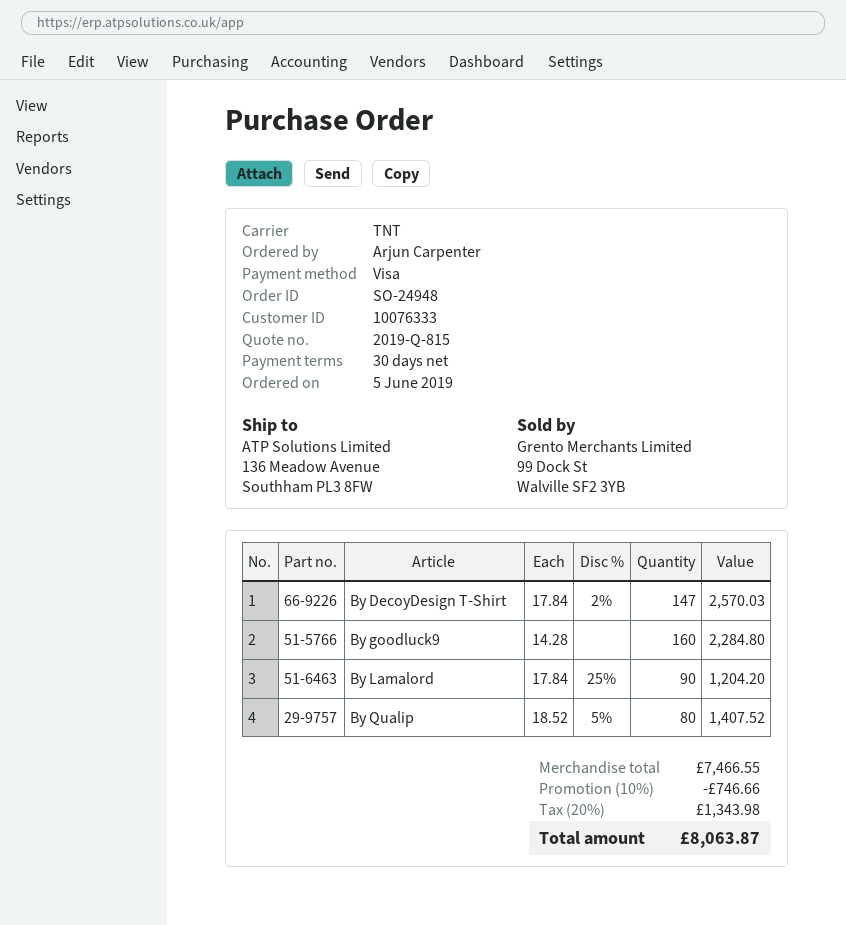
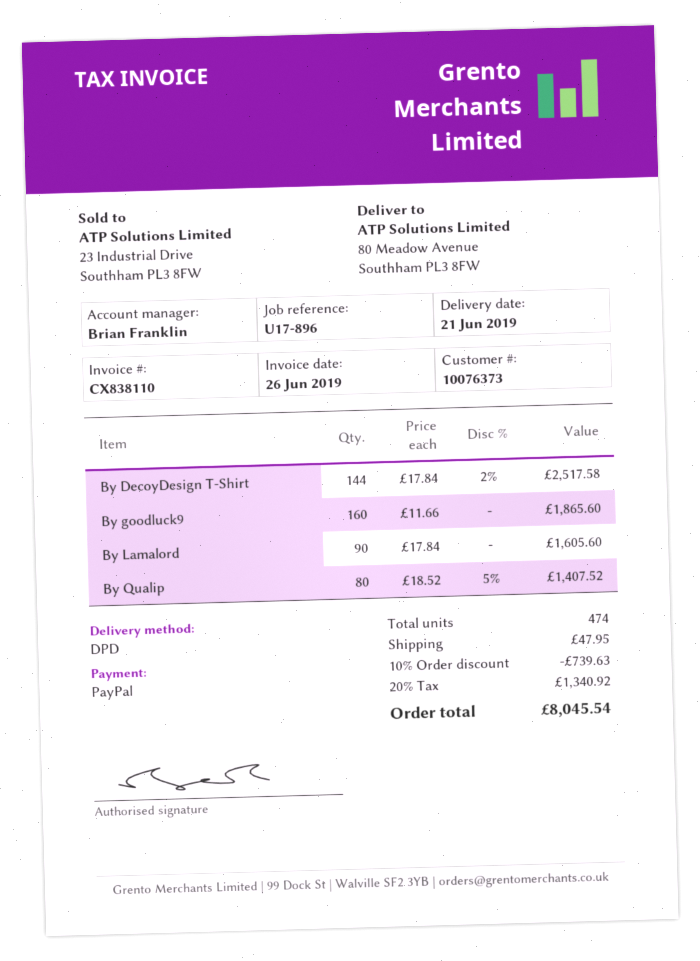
customer number: 10076333 -> 10076373
payment method: Visa -> PayPal
shipping method: TNT -> DPD
ship to: 136 Meadow Avenue, Southham PL3 8FW -> 80 Meadow Avenue, Southham PL3 8FW
By DecoyDesign T-Shirt: 147 x 17.84 - 2% = 2570.03 -> 144 x 17.84 - 2% = 2517.58
By goodluck9: 160 x 14.28 = 2284.80 -> 160 x 11.66 = 1865.60
By Lamalord: 90 x 17.84 - 25% = 1204.20 -> 90 x 17.84 = 1605.60
discount: 10% = 746.66 -> 10% = 739.63
shipping: none -> 47.95
tax: 20% = 1343.98 -> 20% = 1340.92
total: 8063.87 -> 8045.54

